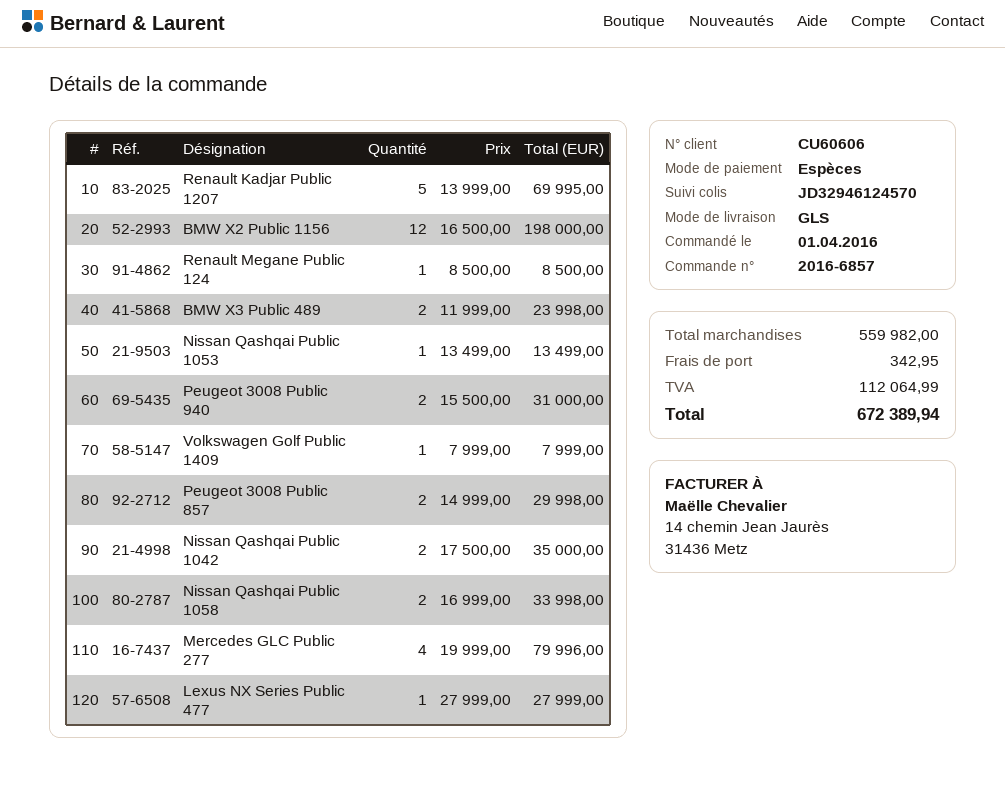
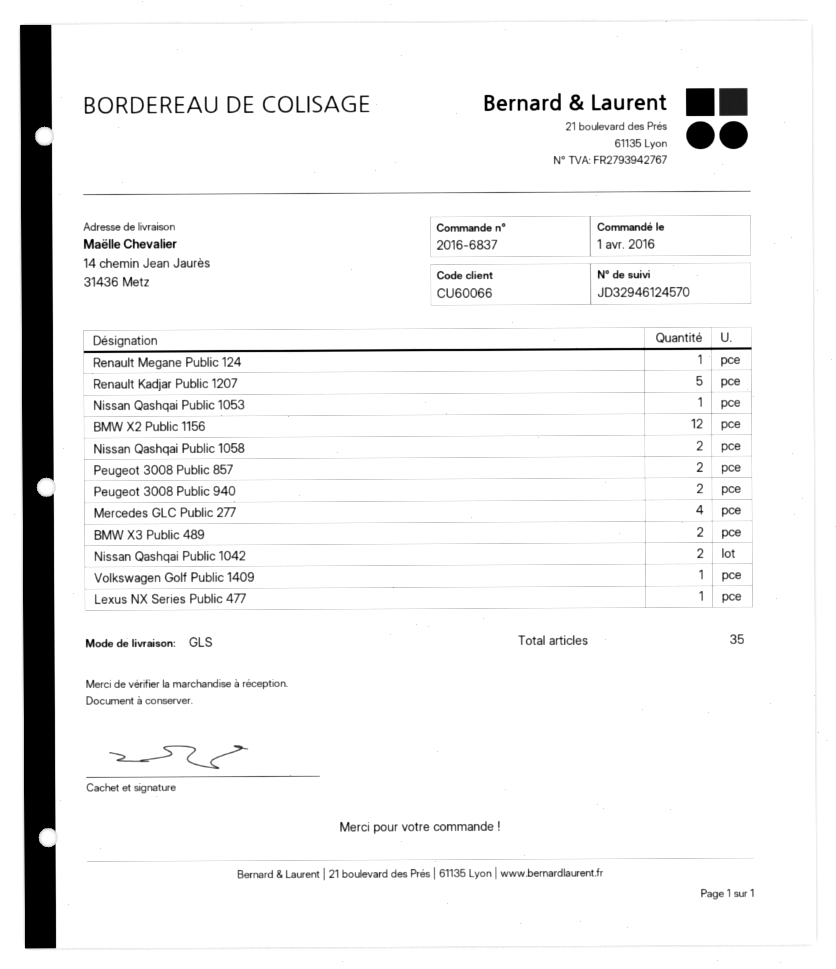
order number: 2016-6857 -> 2016-6837
customer number: CU60606 -> CU60066

